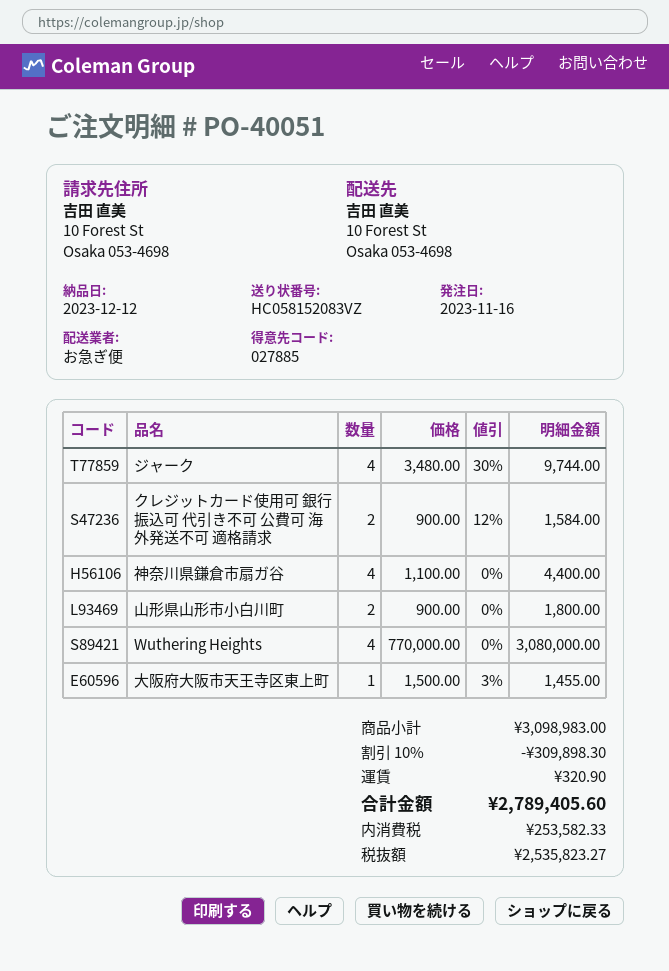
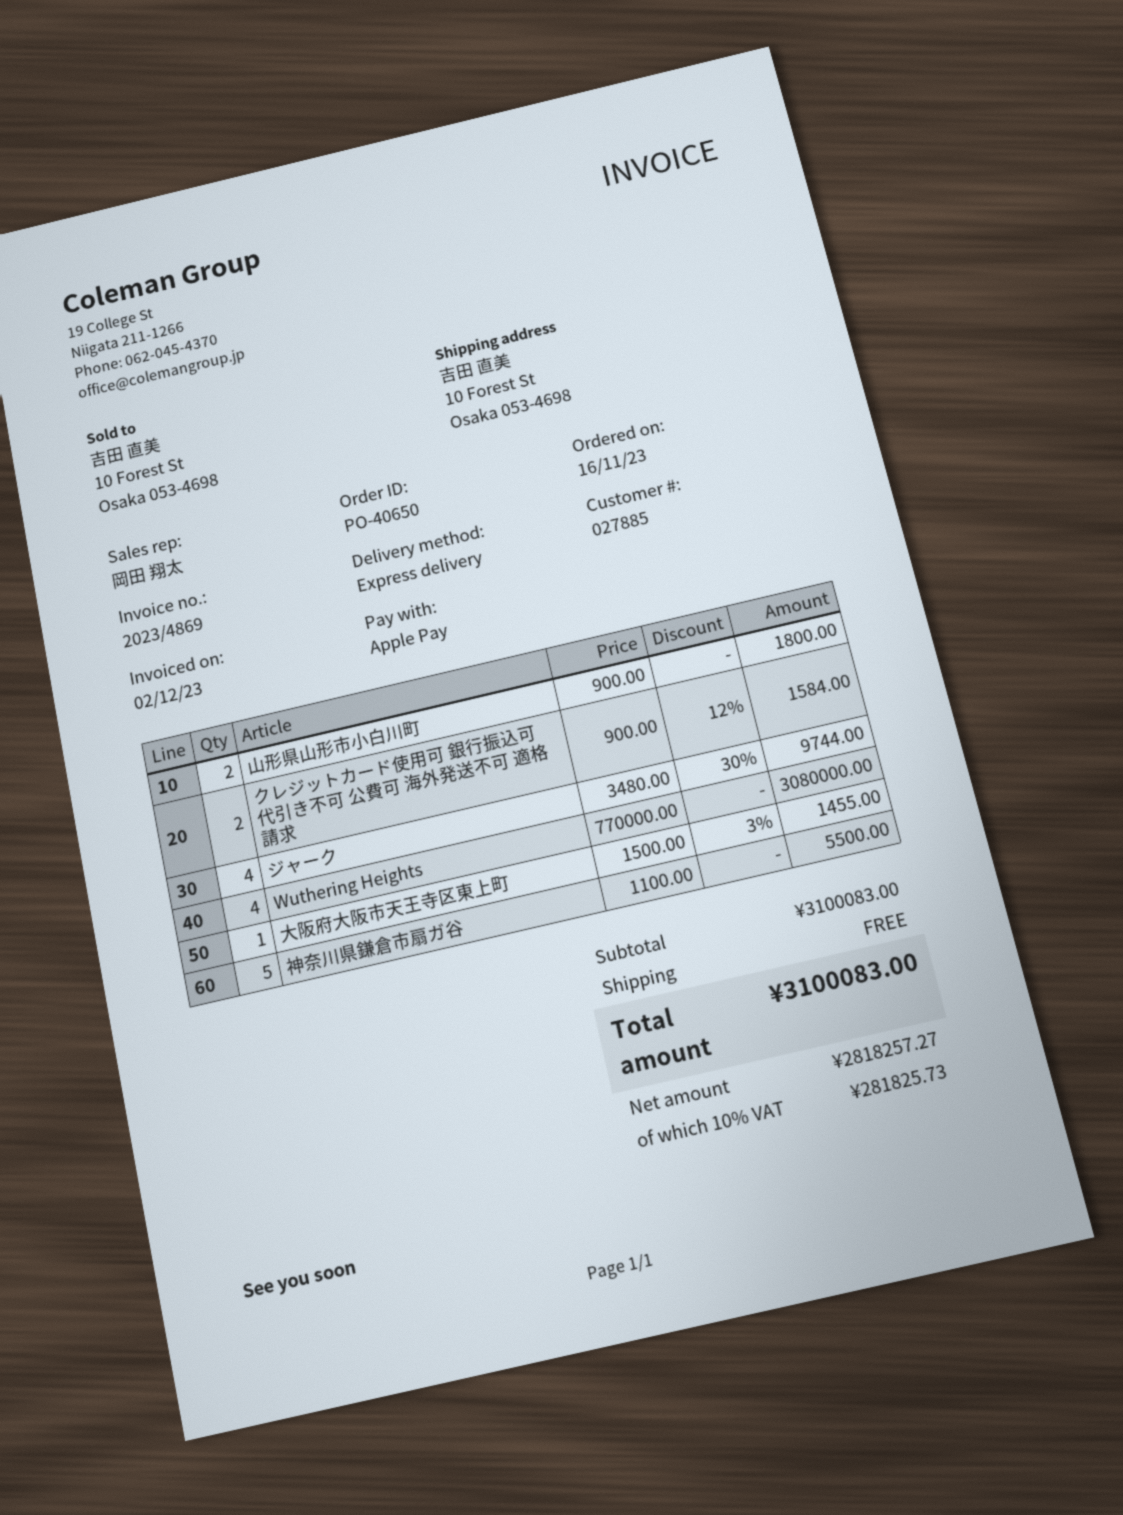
order number: PO-40051 -> PO-40650
神奈川県鎌倉市扇ガ谷: 4 x 1100.00 = 4400.00 -> 5 x 1100.00 = 5500.00
subtotal: 3098983.00 -> 3100083.00
discount: 10% = 309898.30 -> none
shipping: 320.90 -> 0.00
net: 2535823.27 -> 2818257.27
tax: 253582.33 -> 281825.73
total: 2789405.60 -> 3100083.00

